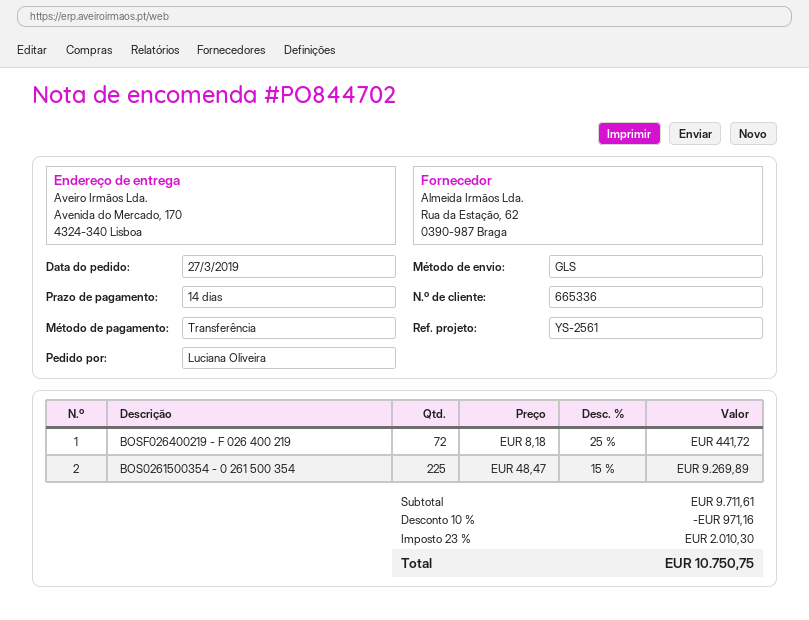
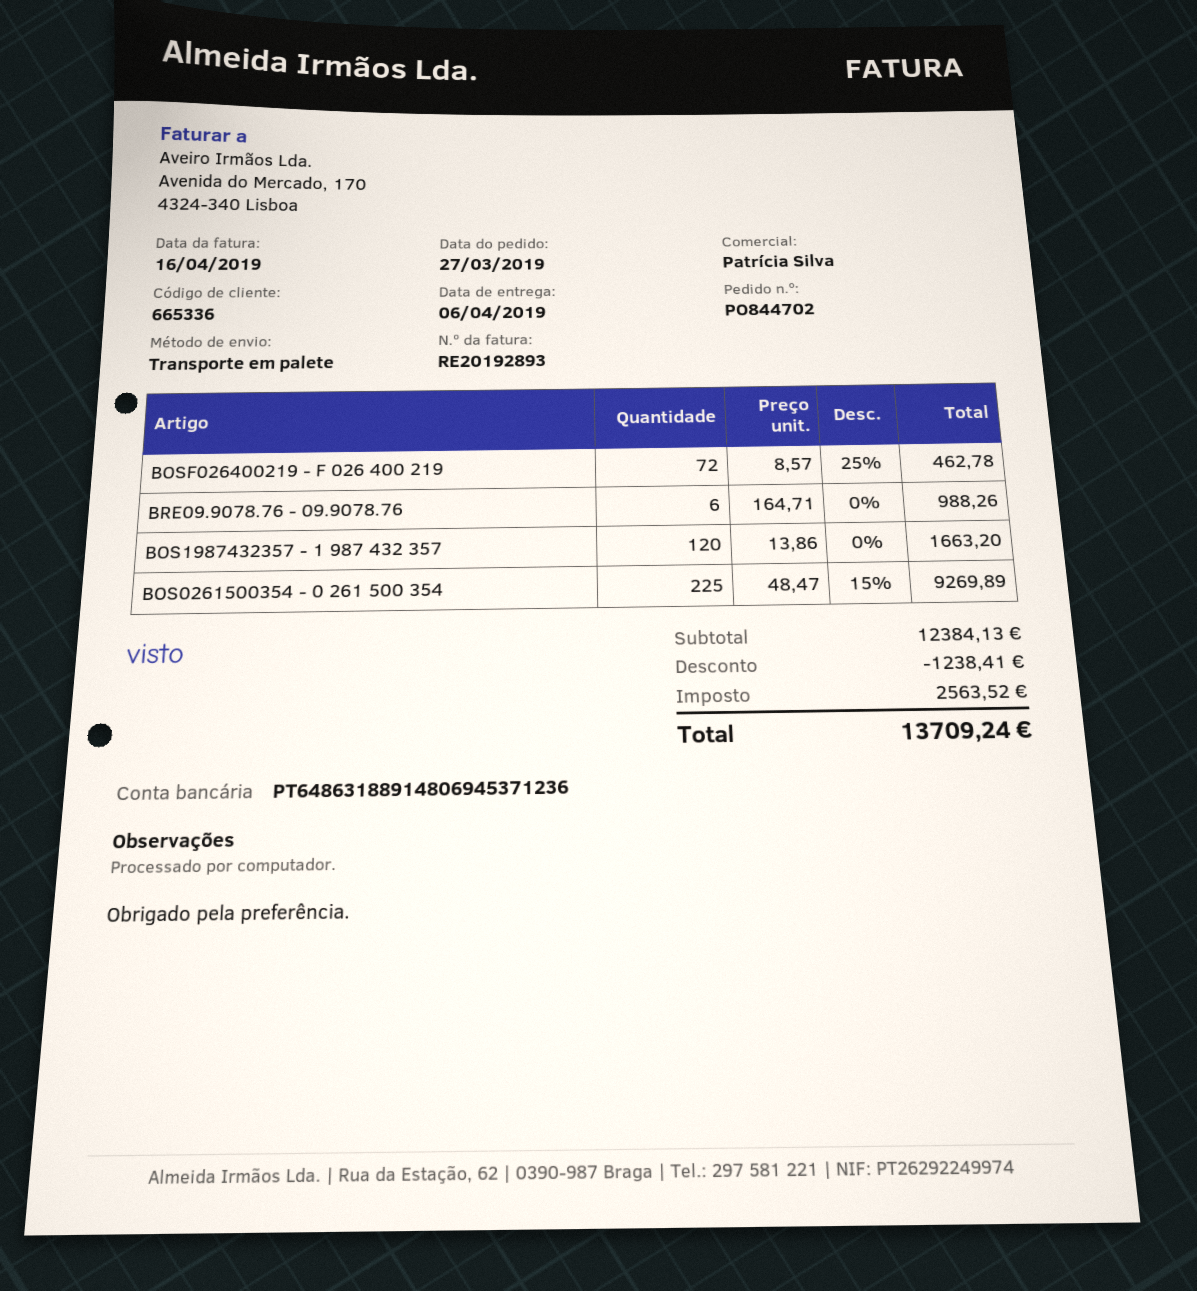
shipping method: GLS -> pallet freight
BOSF026400219 - F 026 400 219: 72 x 8.18 - 25% = 441.72 -> 72 x 8.57 - 25% = 462.78
BRE09.9078.76 - 09.9078.76: none -> 6 x 164.71 = 988.26
BOS1987432357 - 1 987 432 357: none -> 120 x 13.86 = 1663.20
subtotal: 9711.61 -> 12384.13
discount: 971.16 -> 1238.41
tax: 2010.30 -> 2563.52
total: 10750.75 -> 13709.24

